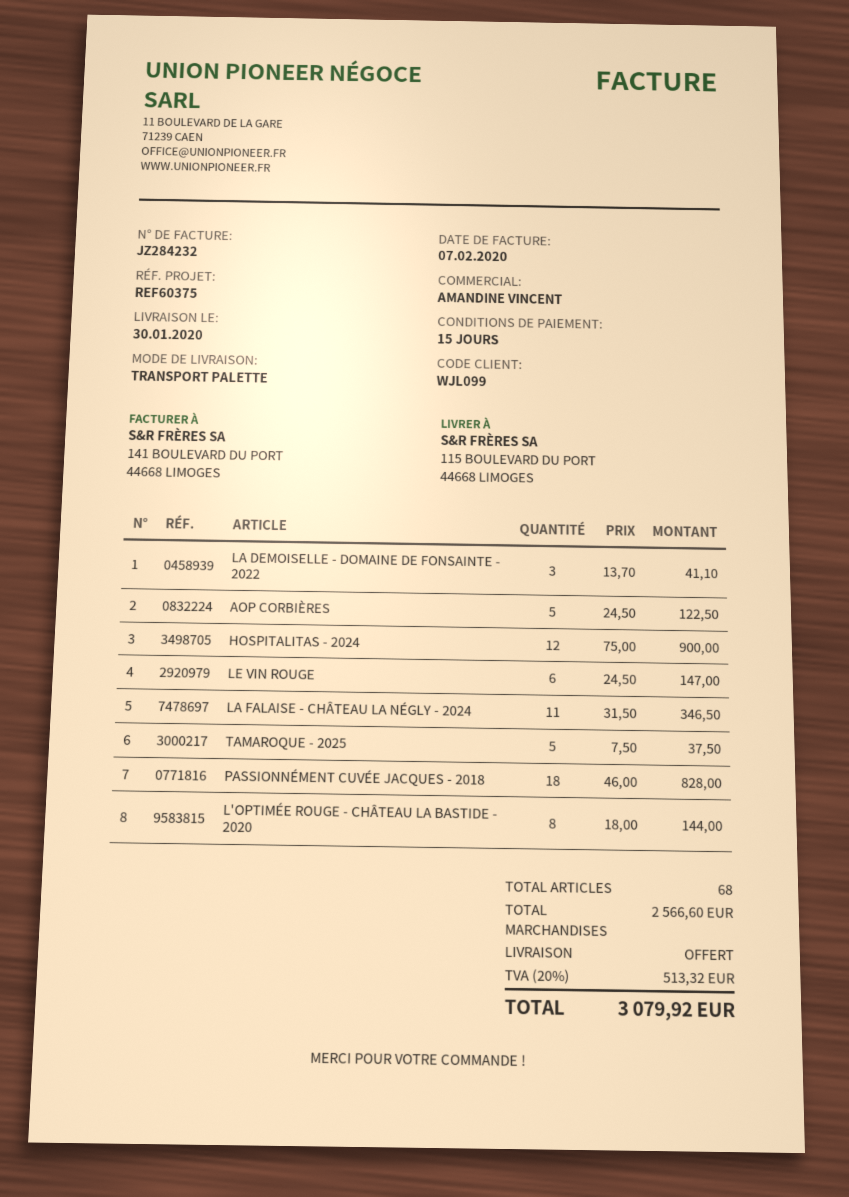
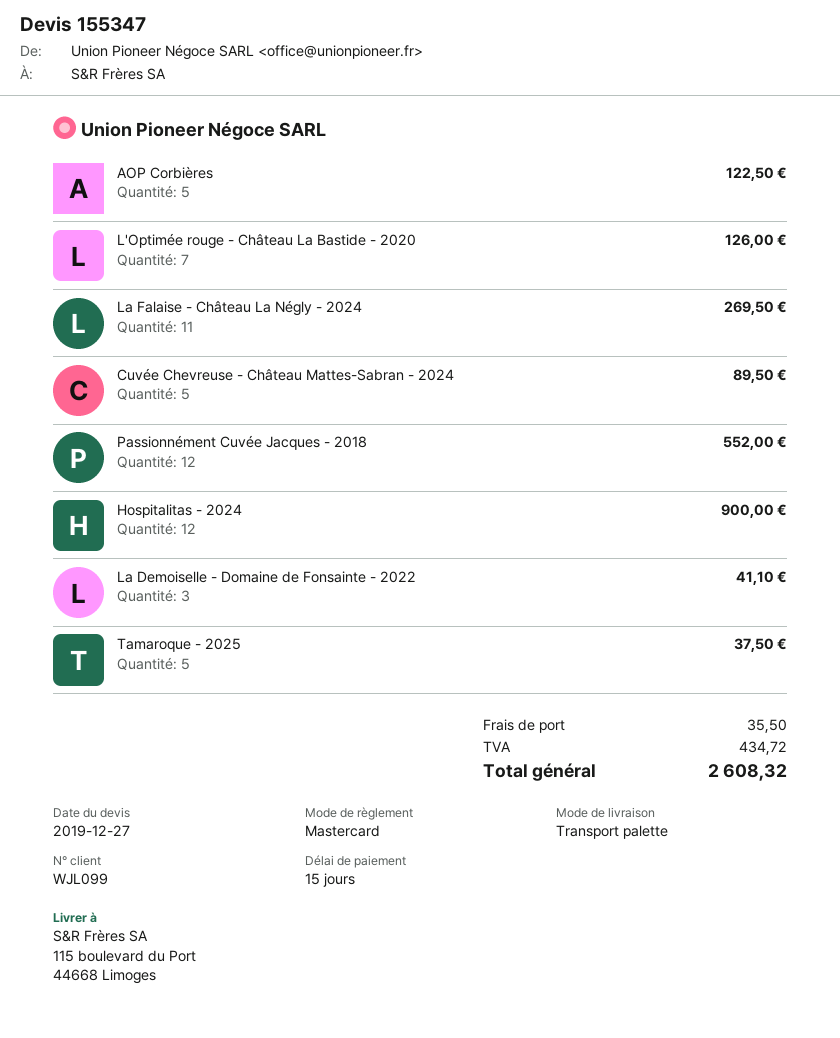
LE VIN ROUGE: 6 for 147.00 -> none
LA FALAISE - CHÂTEAU LA NÉGLY - 2024: 11 for 346.50 -> 11 for 269.50
PASSIONNÉMENT CUVÉE JACQUES - 2018: 18 for 828.00 -> 12 for 552.00
L'OPTIMÉE ROUGE - CHÂTEAU LA BASTIDE - 2020: 8 for 144.00 -> 7 for 126.00
Cuvée Chevreuse - Château Mattes-Sabran - 2024: none -> 5 for 89.50
shipping: 0.00 -> 35.50
tax: 513.32 -> 434.72
total: 3079.92 -> 2608.32

